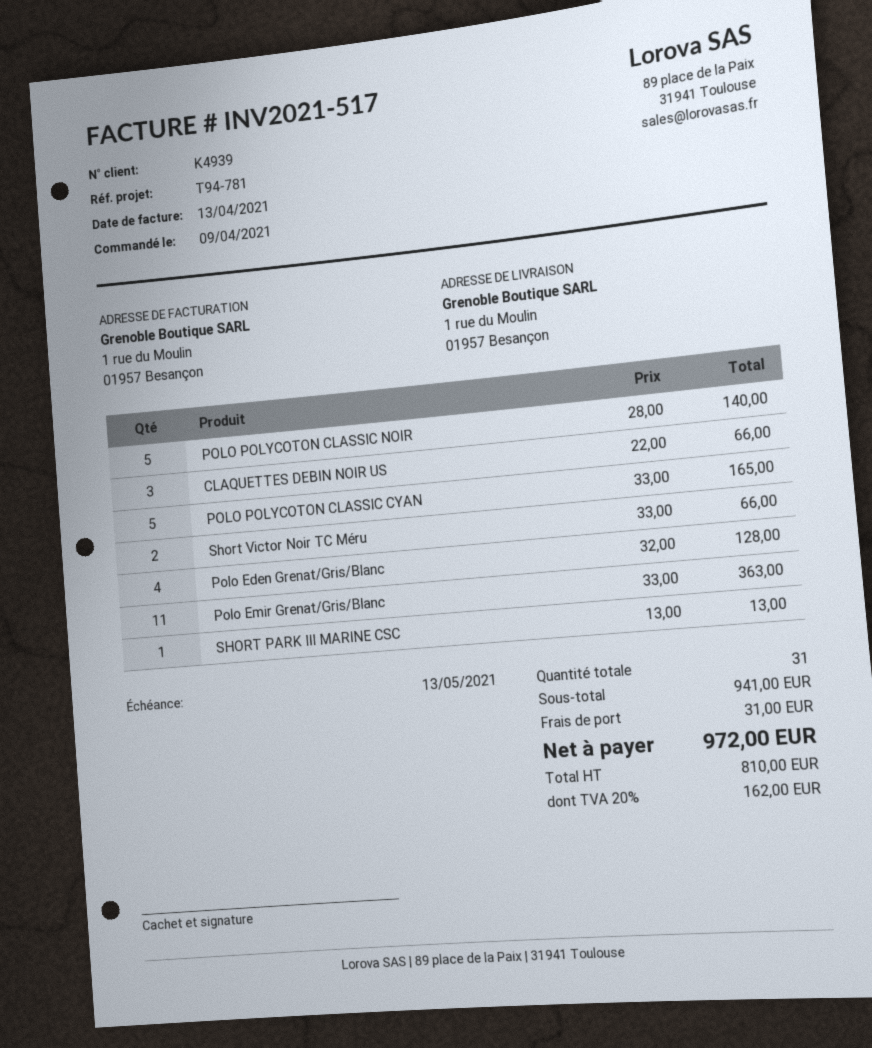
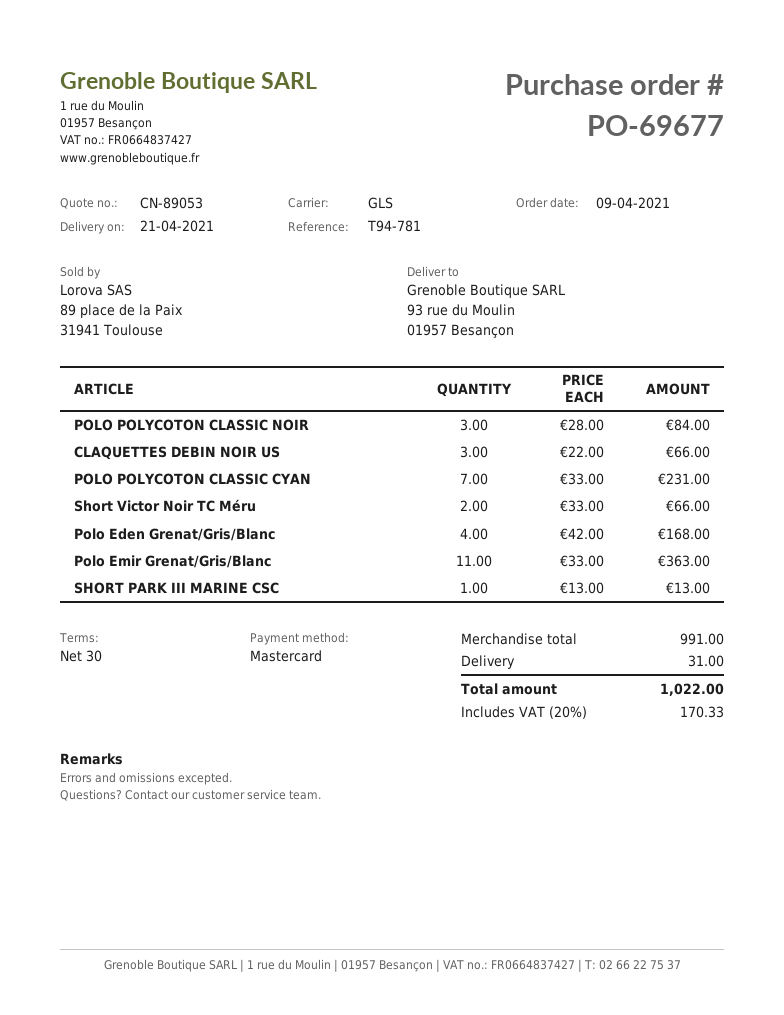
ship to: 1 rue du Moulin, 01957 Besançon -> 93 rue du Moulin, 01957 Besançon
POLO POLYCOTON CLASSIC NOIR: 5 x 28.00 = 140.00 -> 3 x 28.00 = 84.00
POLO POLYCOTON CLASSIC CYAN: 5 x 33.00 = 165.00 -> 7 x 33.00 = 231.00
Polo Eden Grenat/Gris/Blanc: 4 x 32.00 = 128.00 -> 4 x 42.00 = 168.00
subtotal: 941.00 -> 991.00
tax: 20% = 162.00 -> 20% = 170.33
total: 972.00 -> 1022.00

